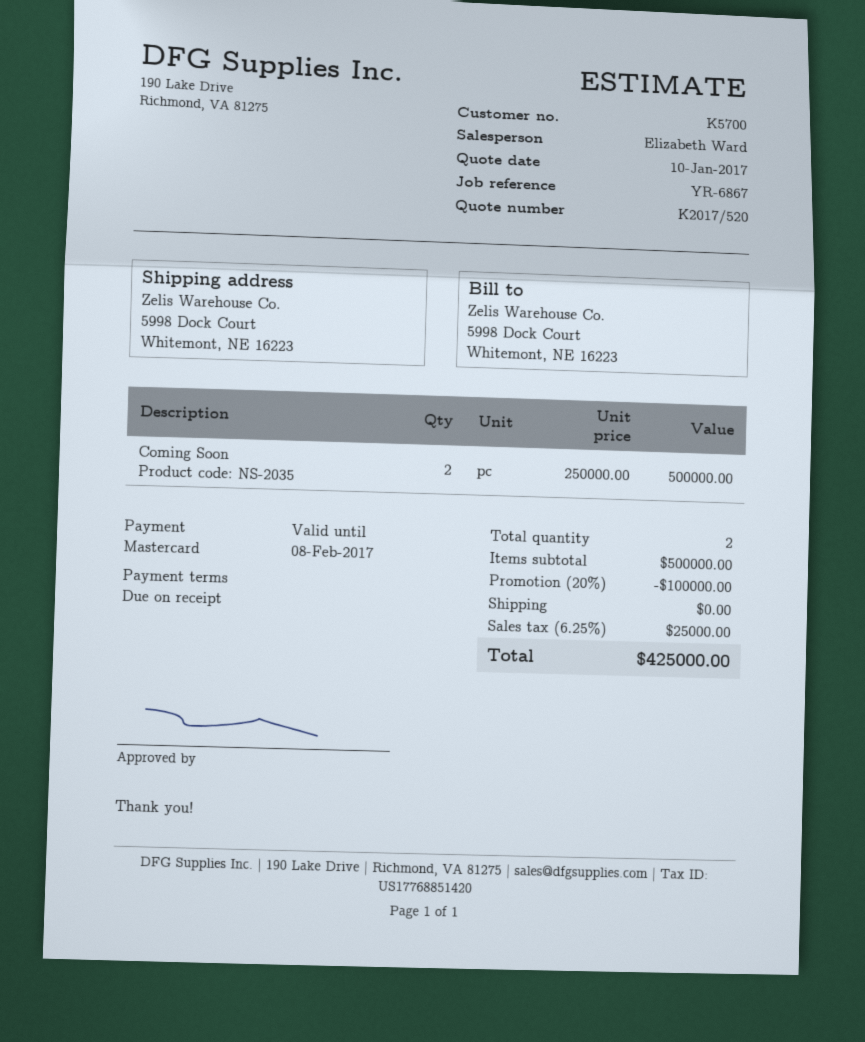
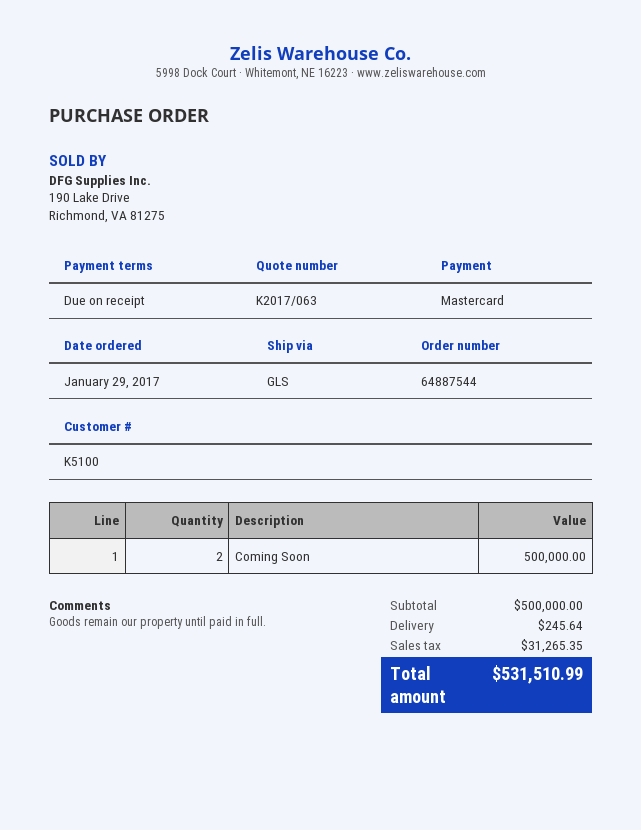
quote number: K2017/520 -> K2017/063
customer number: K5700 -> K5100
discount: 20% = 100000.00 -> none
shipping: 0.00 -> 245.64
tax: 25000.00 -> 31265.35
total: 425000.00 -> 531510.99

